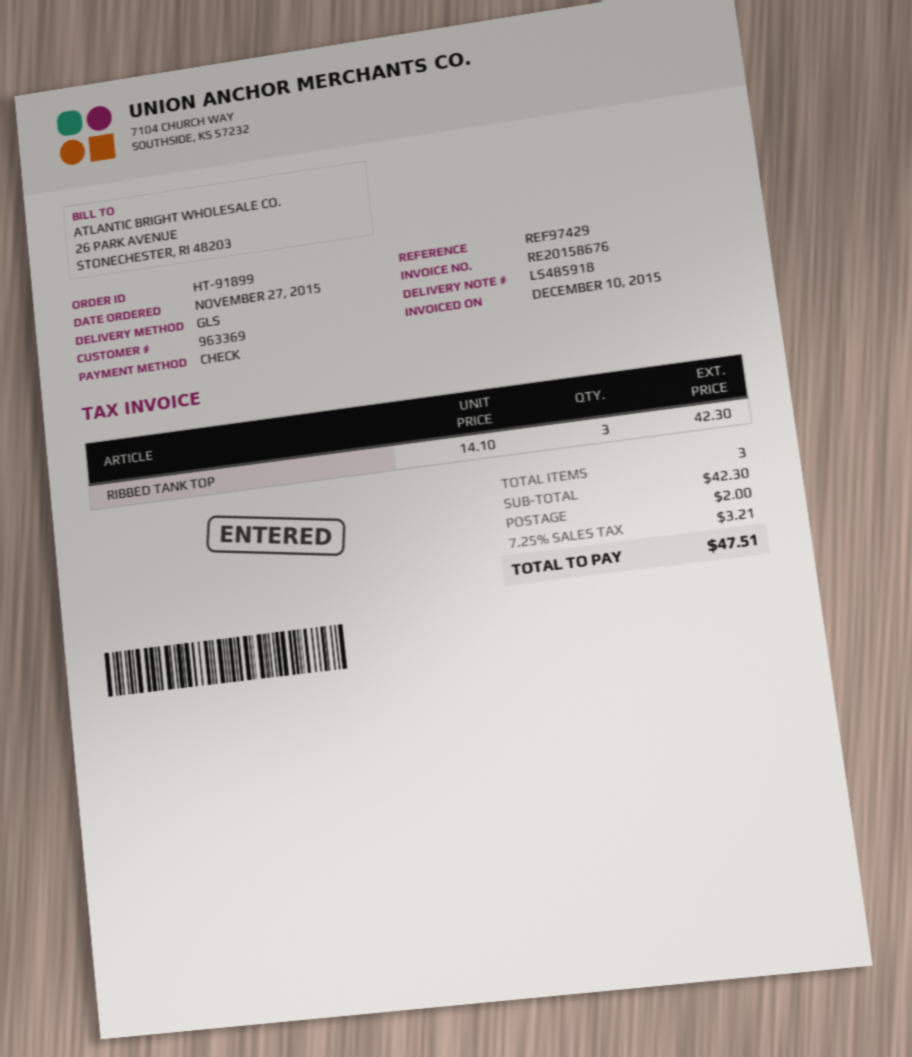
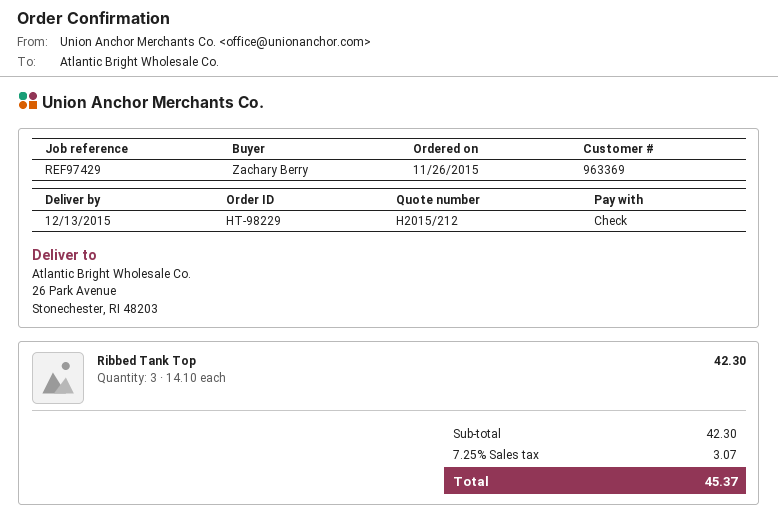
order number: HT-91899 -> HT-98229
order date: 2015-11-27 -> 2015-11-26
shipping: 2.00 -> none
tax: 7.25% = 3.21 -> 7.25% = 3.07
total: 47.51 -> 45.37

